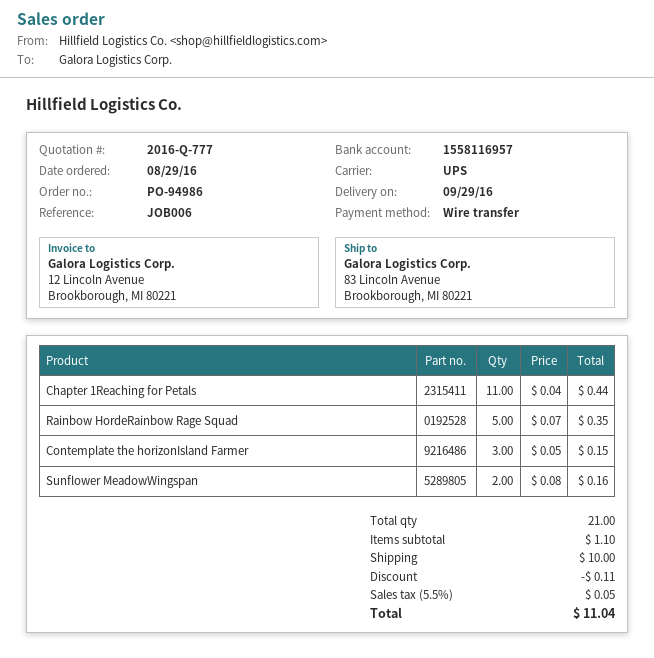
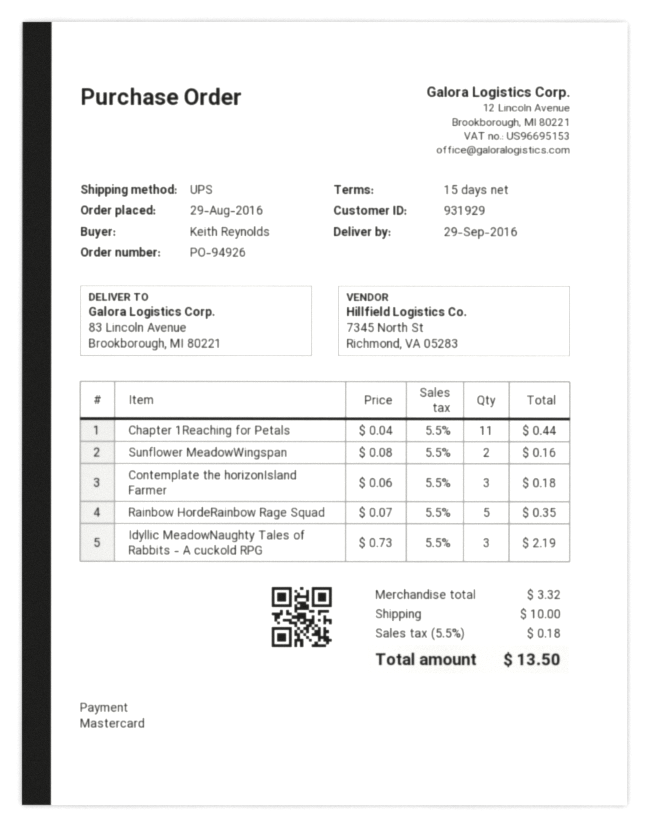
order number: PO-94986 -> PO-94926
payment method: bank transfer -> Mastercard
Contemplate the horizonIsland Farmer: 3 x 0.05 = 0.15 -> 3 x 0.06 = 0.18
Idyllic MeadowNaughty Tales of Rabbits - A cuckold RPG: none -> 3 x 0.73 = 2.19
subtotal: 1.10 -> 3.32
discount: 0.11 -> none
tax: 5.5% = 0.05 -> 5.5% = 0.18
total: 11.04 -> 13.50

